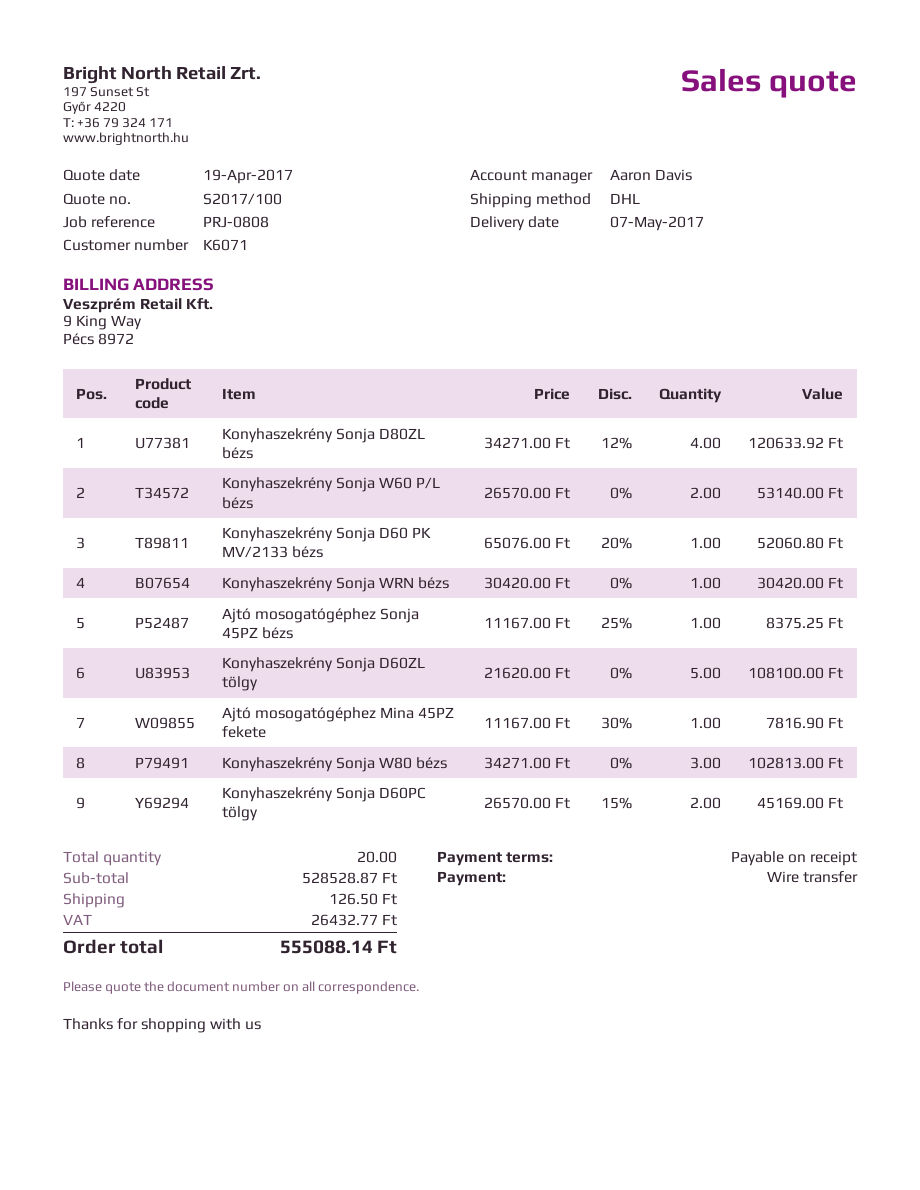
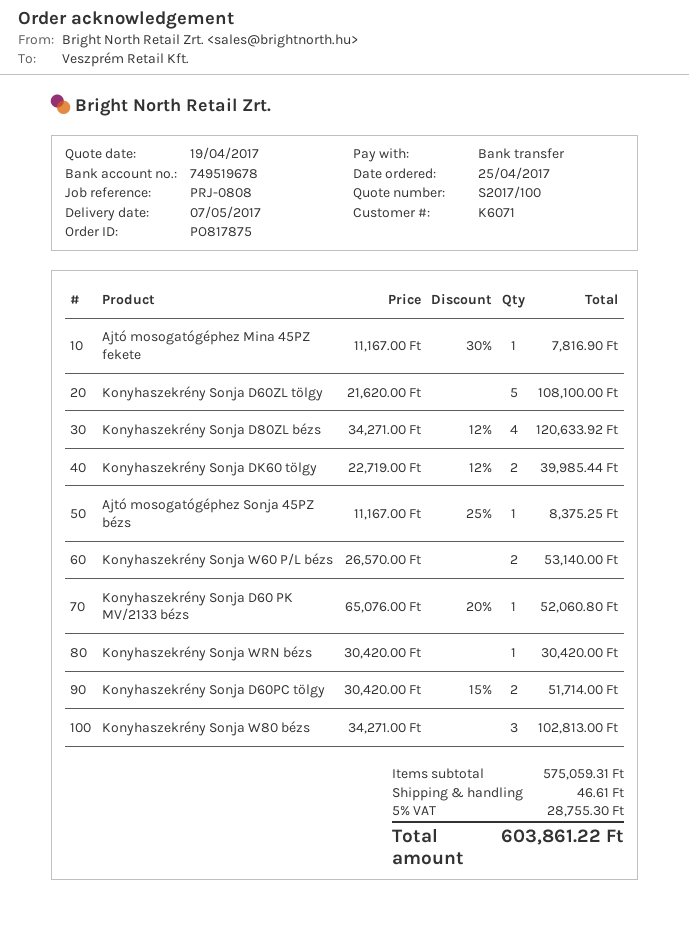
Konyhaszekrény Sonja D60PC tölgy: 2 x 26570.00 - 15% = 45169.00 -> 2 x 30420.00 - 15% = 51714.00
Konyhaszekrény Sonja DK60 tölgy: none -> 2 x 22719.00 - 12% = 39985.44
subtotal: 528528.87 -> 575059.31
shipping: 126.50 -> 46.61
tax: 26432.77 -> 28755.30
total: 555088.14 -> 603861.22

